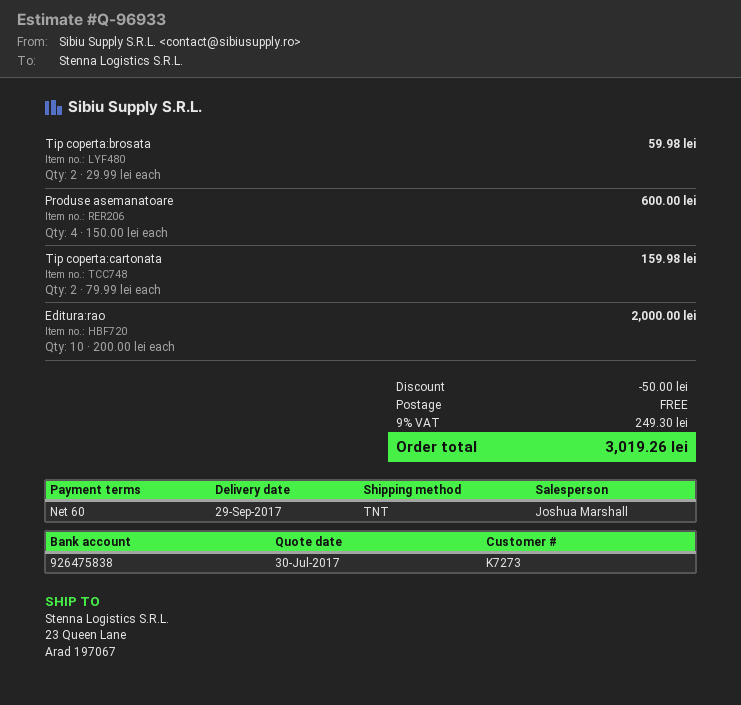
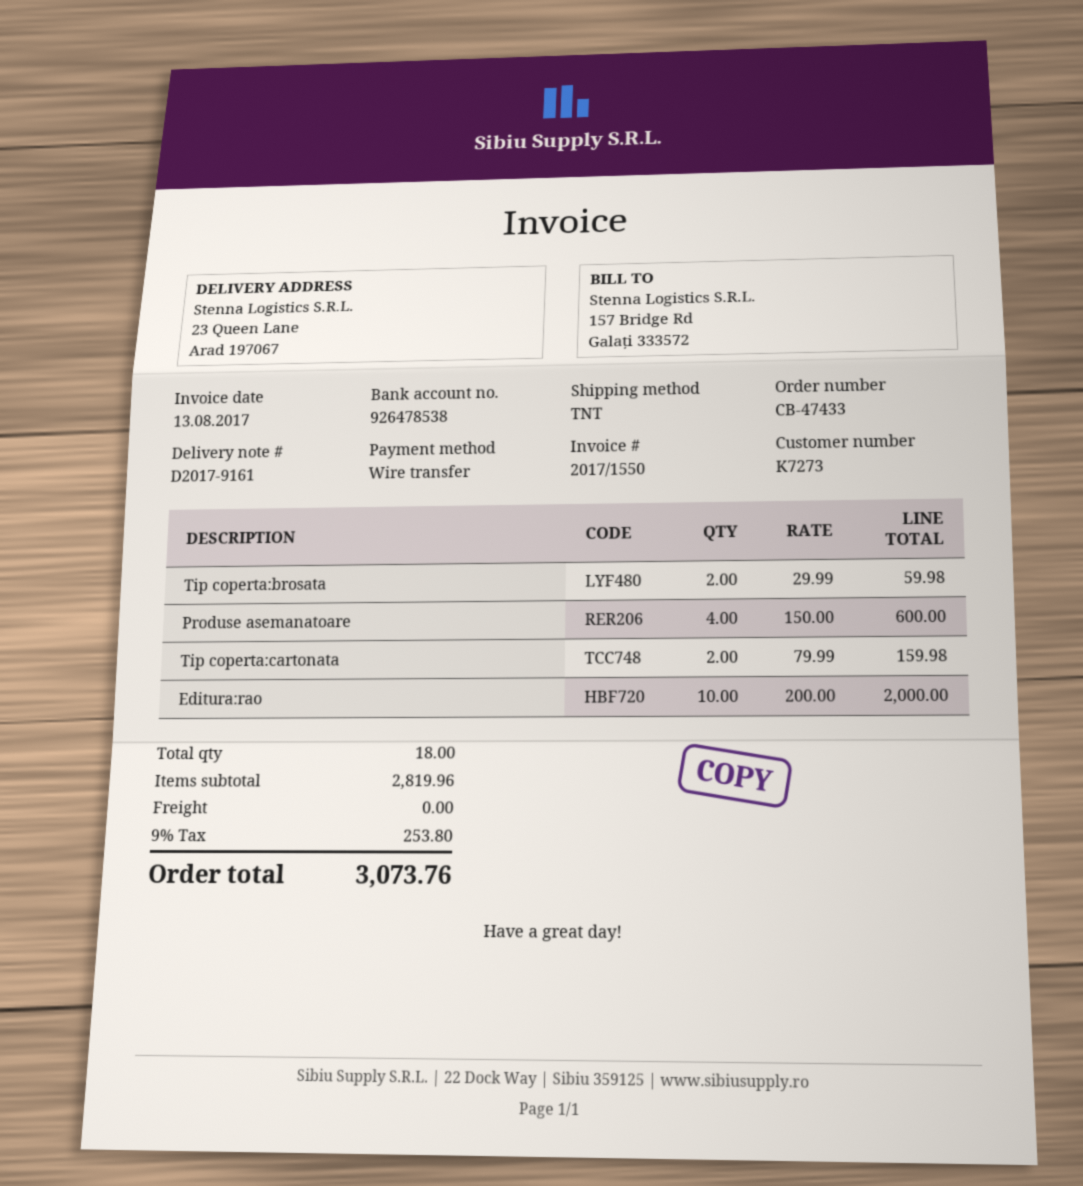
bank account: 926475838 -> 926478538
discount: 50.00 -> none
tax: 9% = 249.30 -> 9% = 253.80
total: 3019.26 -> 3073.76

